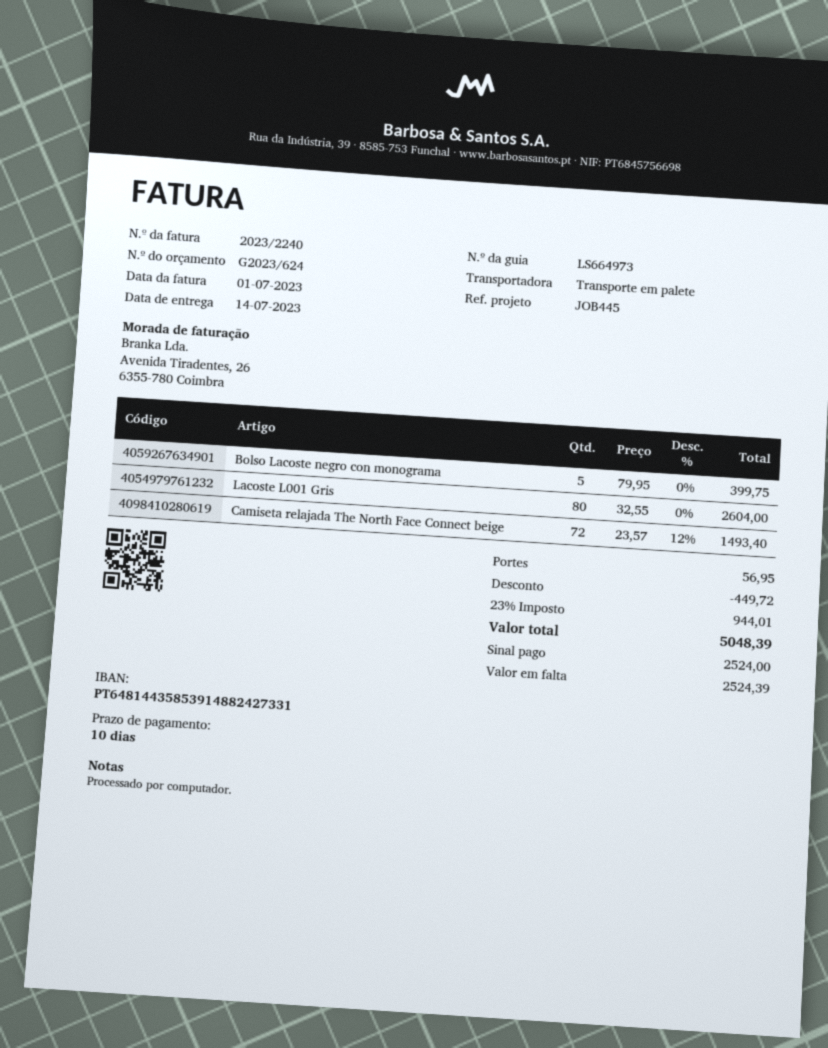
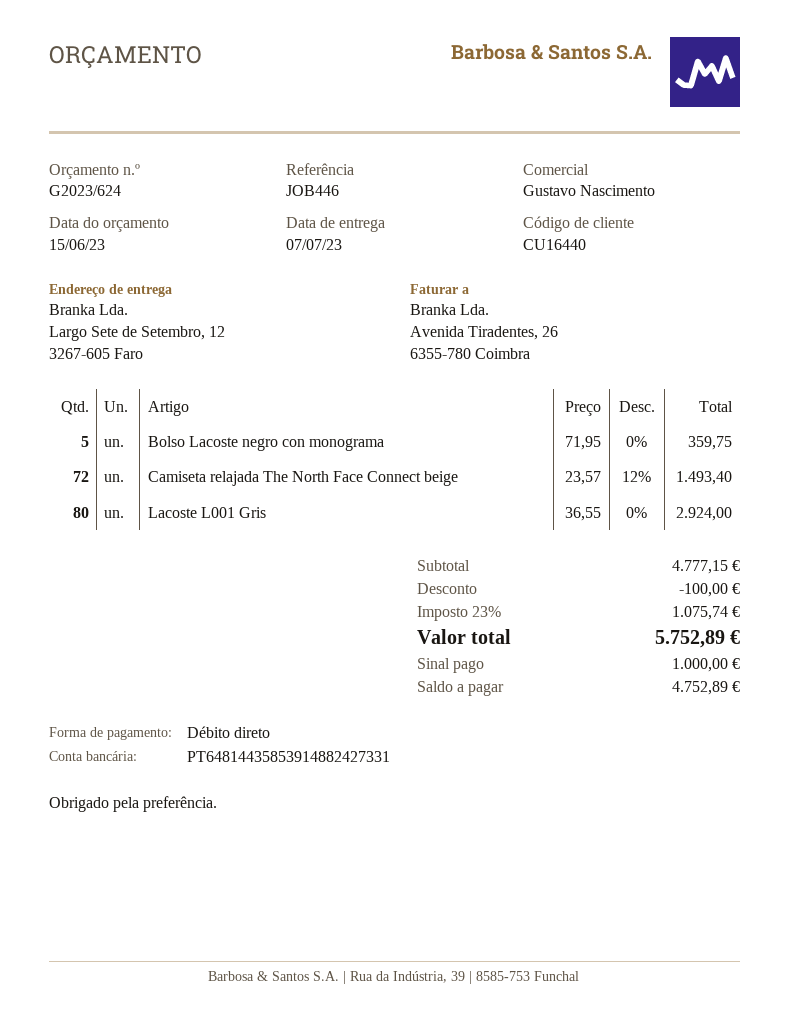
delivery date: 2023-07-14 -> 2023-07-07
reference: JOB445 -> JOB446
Bolso Lacoste negro con monograma: 5 x 79.95 = 399.75 -> 5 x 71.95 = 359.75
Lacoste L001 Gris: 80 x 32.55 = 2604.00 -> 80 x 36.55 = 2924.00
discount: 449.72 -> 100.00
shipping: 56.95 -> none
tax: 23% = 944.01 -> 23% = 1075.74
total: 5048.39 -> 5752.89
deposit: 2524.00 -> 1000.00
balance: 2524.39 -> 4752.89

